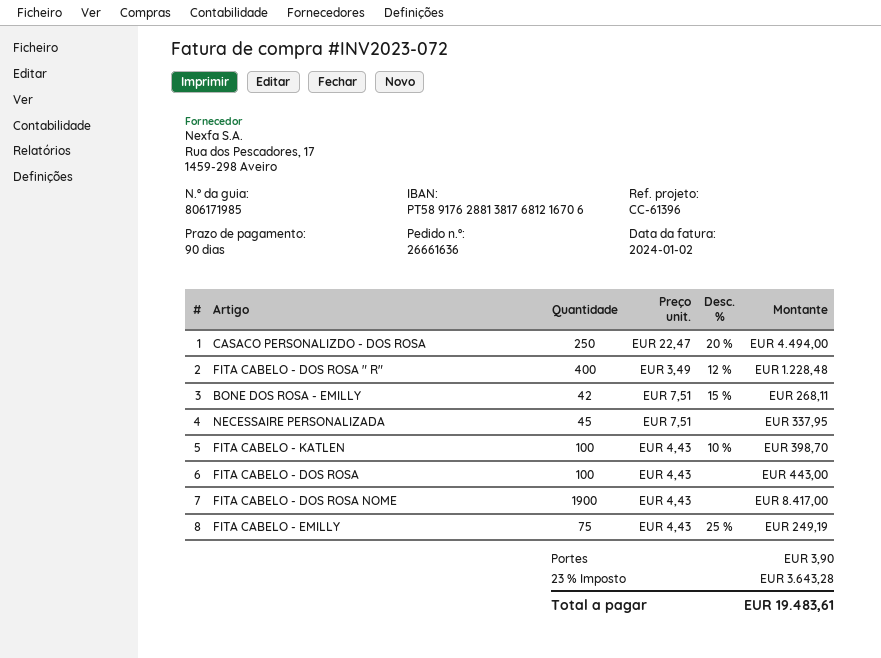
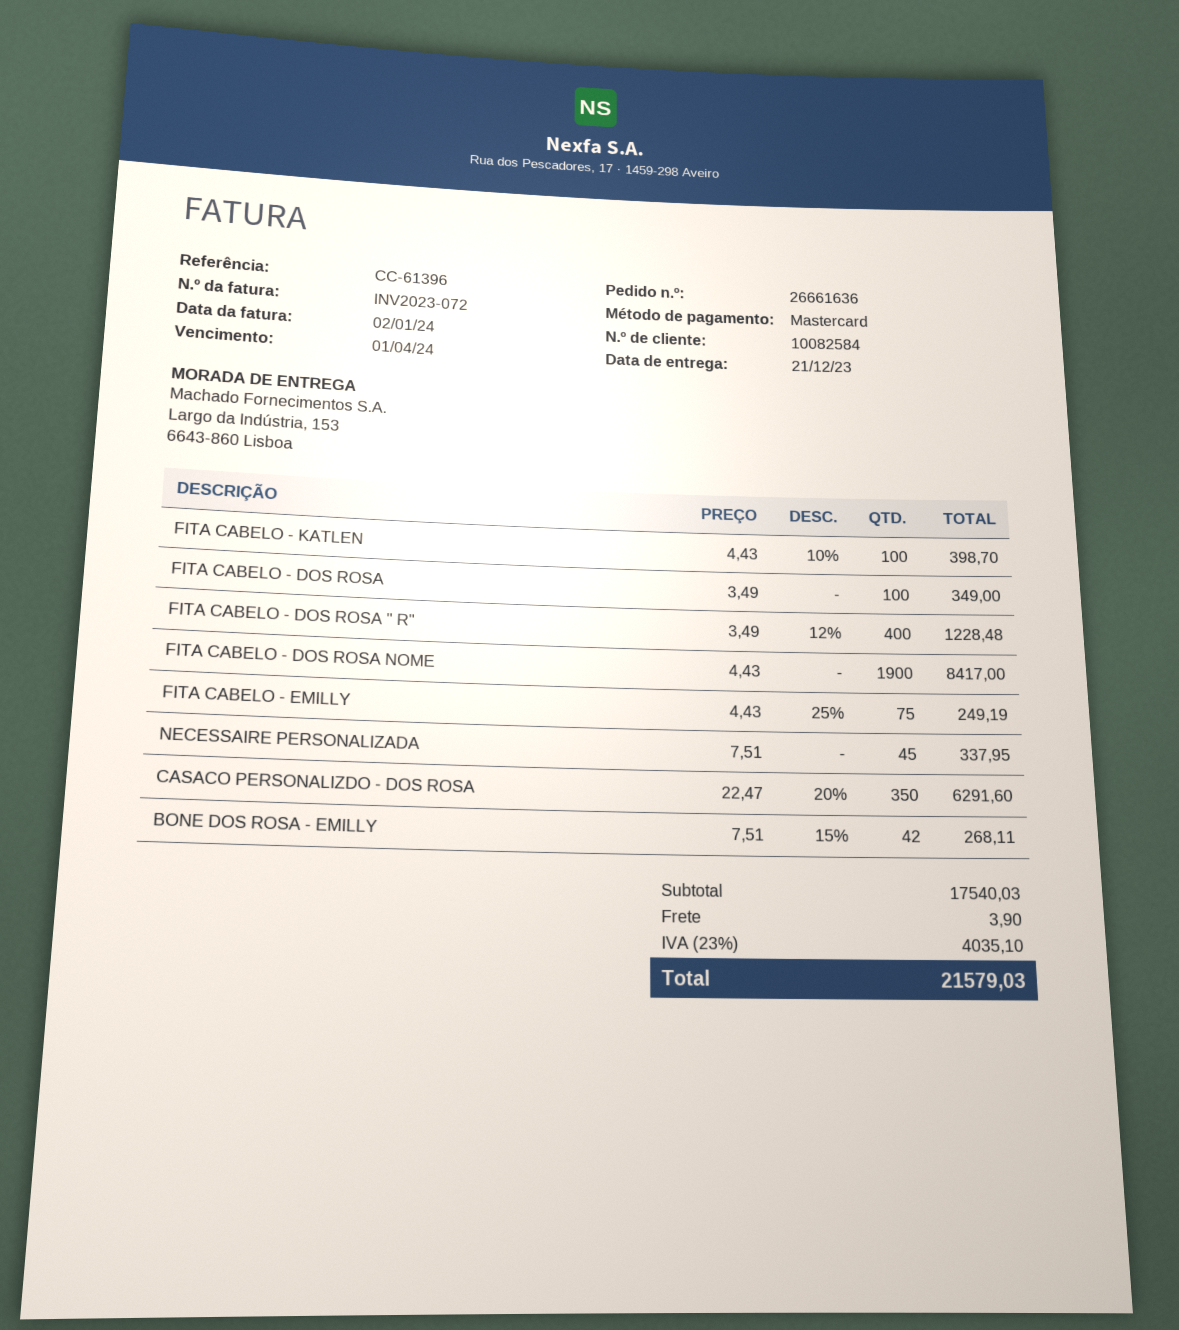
CASACO PERSONALIZDO - DOS ROSA: 250 x 22.47 - 20% = 4494.00 -> 350 x 22.47 - 20% = 6291.60
FITA CABELO - DOS ROSA: 100 x 4.43 = 443.00 -> 100 x 3.49 = 349.00
tax: 23% = 3643.28 -> 23% = 4035.10
total: 19483.61 -> 21579.03

